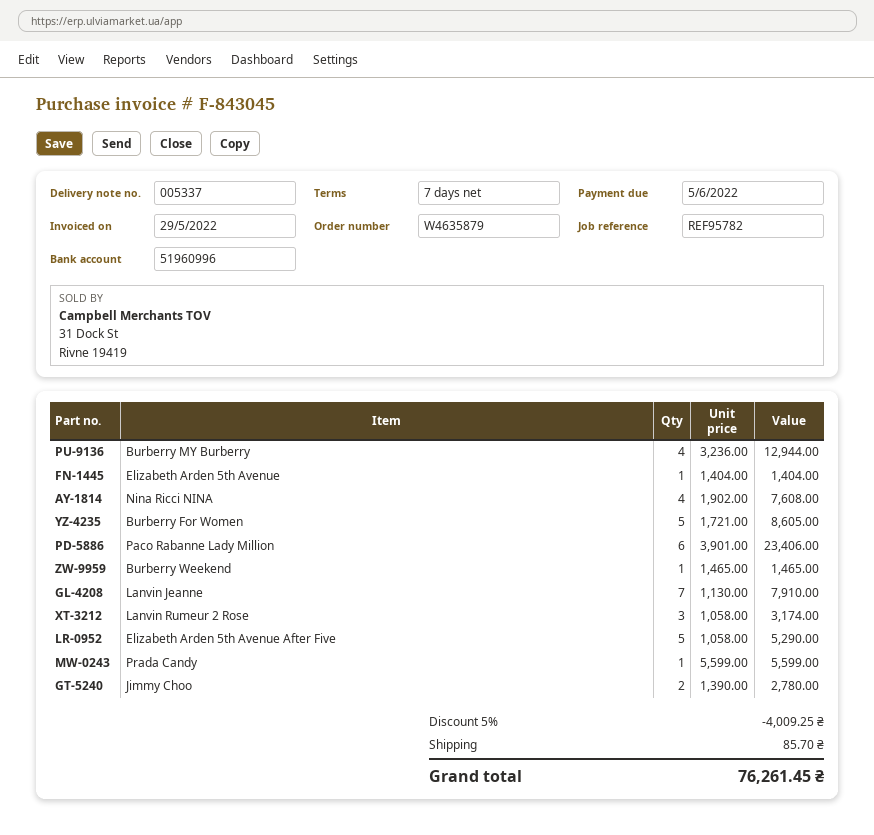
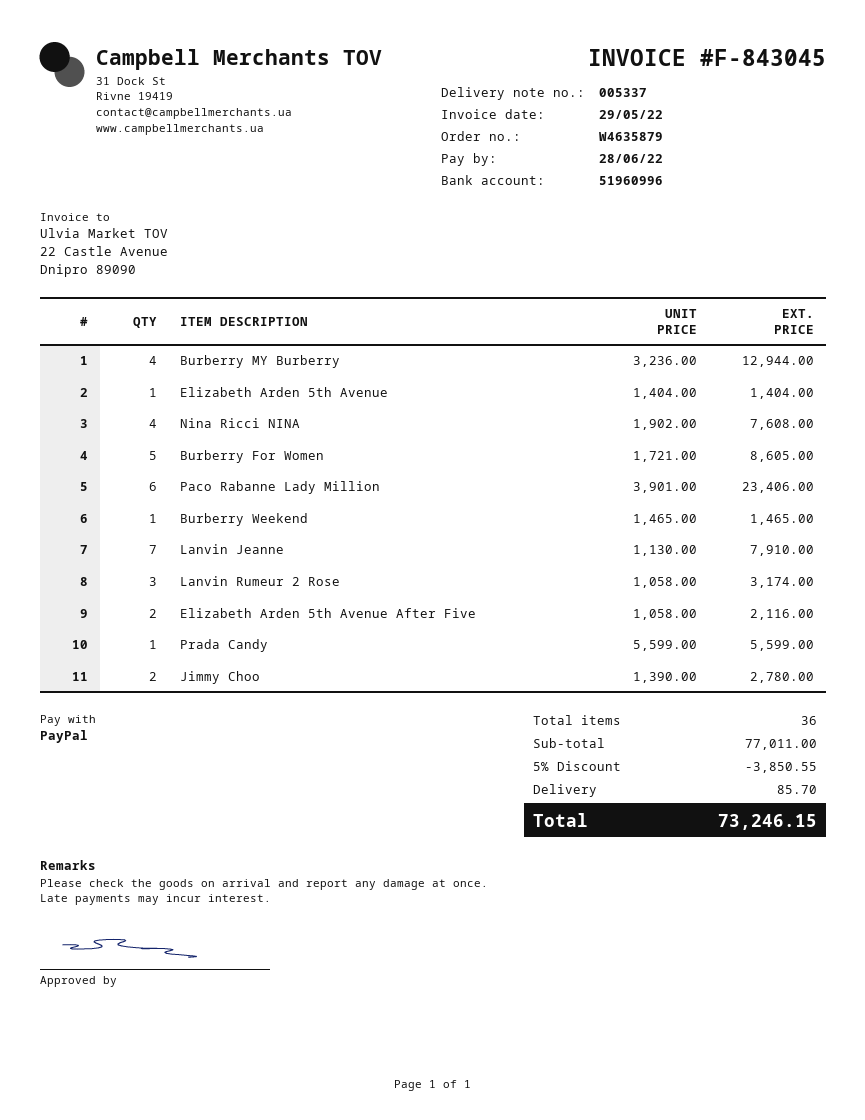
due date: 2022-06-05 -> 2022-06-28
Elizabeth Arden 5th Avenue After Five: 5 x 1058.00 = 5290.00 -> 2 x 1058.00 = 2116.00
discount: 5% = 4009.25 -> 5% = 3850.55
total: 76261.45 -> 73246.15

